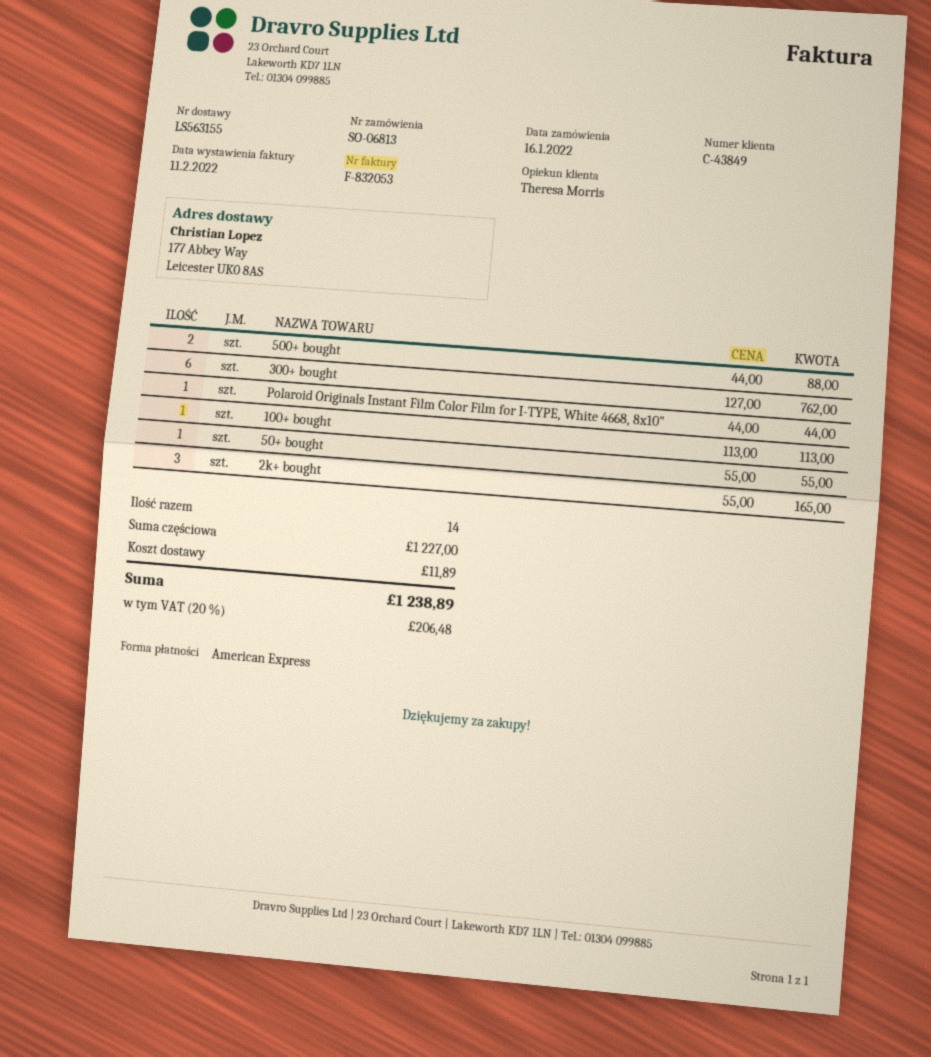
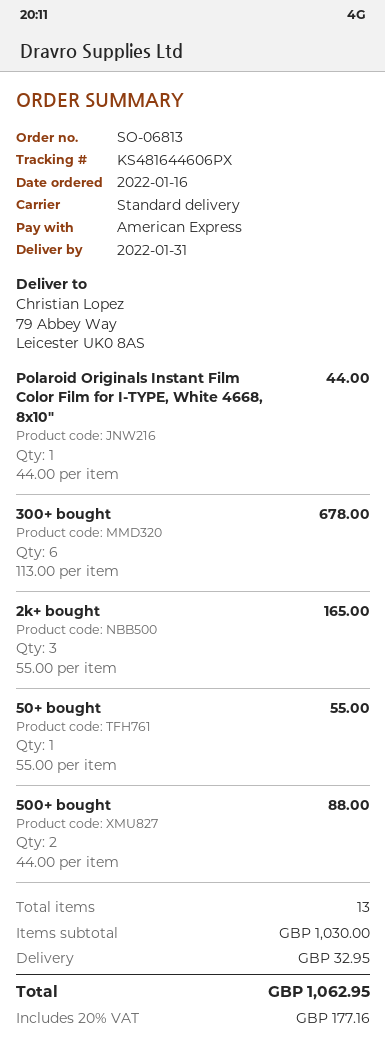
ship to: 177 Abbey Way, Leicester UK0 8AS -> 79 Abbey Way, Leicester UK0 8AS
300+ bought: 6 x 127.00 = 762.00 -> 6 x 113.00 = 678.00
100+ bought: 1 x 113.00 = 113.00 -> none
total quantity: 14 -> 13
subtotal: 1227.00 -> 1030.00
shipping: 11.89 -> 32.95
tax: 20% = 206.48 -> 20% = 177.16
total: 1238.89 -> 1062.95

